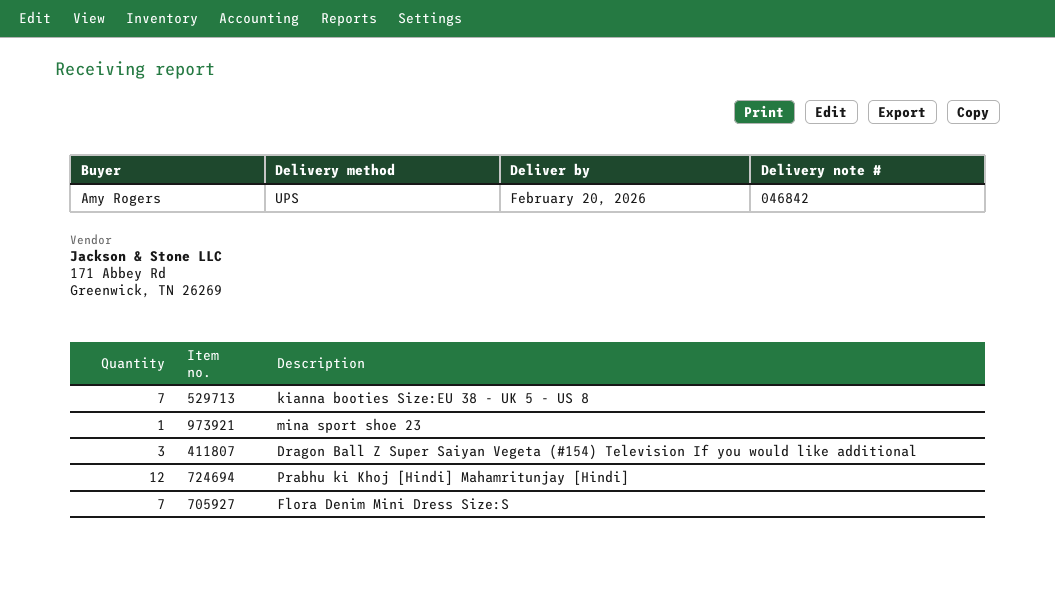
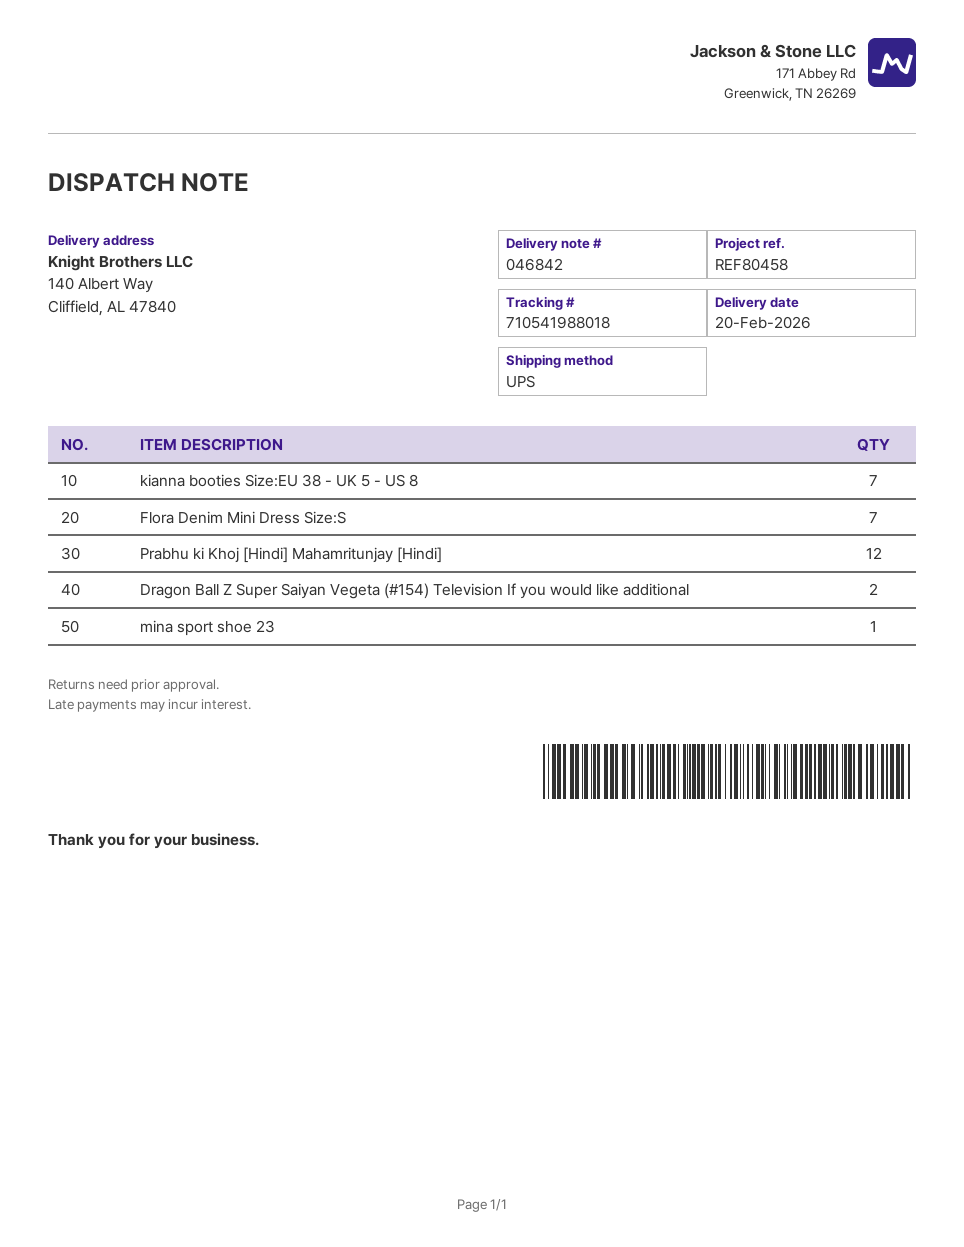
Dragon Ball Z Super Saiyan Vegeta (#154) Television If you would like additional: 3 -> 2

